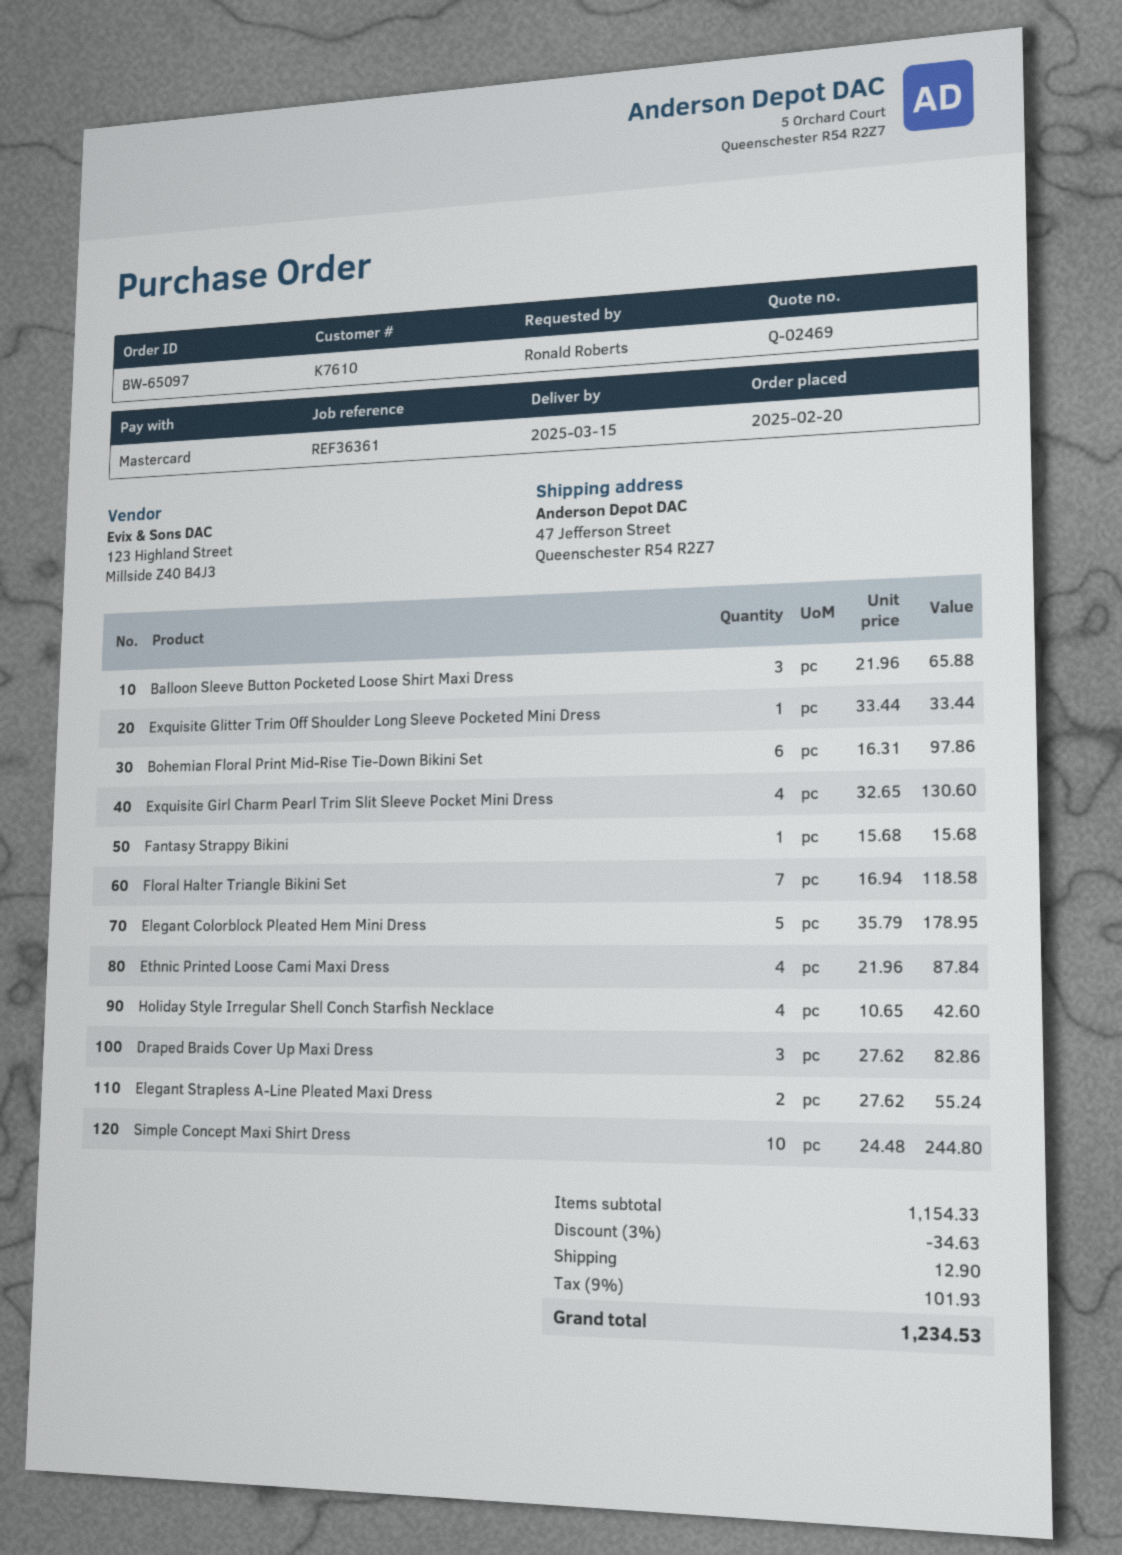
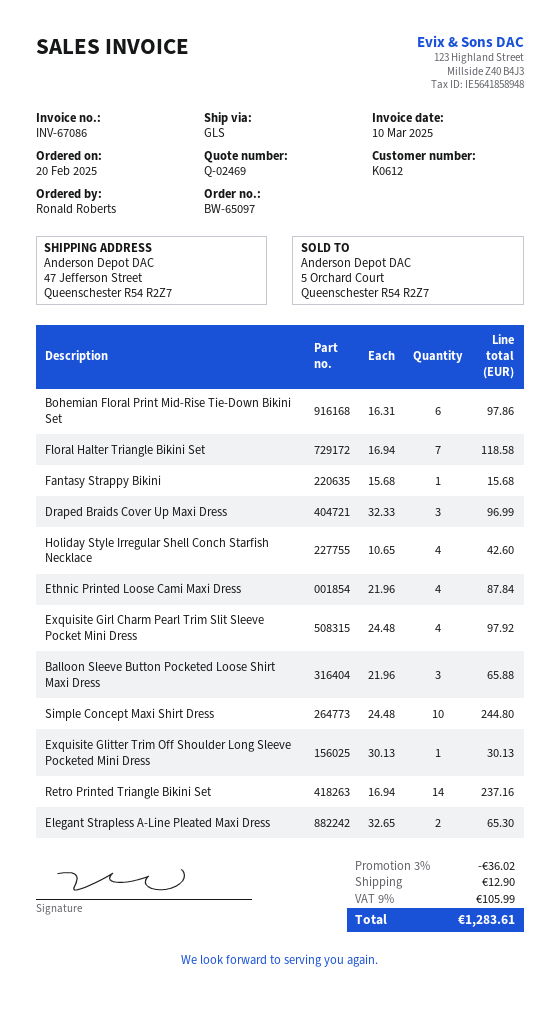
customer number: K7610 -> K0612
Exquisite Glitter Trim Off Shoulder Long Sleeve Pocketed Mini Dress: 1 x 33.44 = 33.44 -> 1 x 30.13 = 30.13
Exquisite Girl Charm Pearl Trim Slit Sleeve Pocket Mini Dress: 4 x 32.65 = 130.60 -> 4 x 24.48 = 97.92
Elegant Colorblock Pleated Hem Mini Dress: 5 x 35.79 = 178.95 -> none
Draped Braids Cover Up Maxi Dress: 3 x 27.62 = 82.86 -> 3 x 32.33 = 96.99
Elegant Strapless A-Line Pleated Maxi Dress: 2 x 27.62 = 55.24 -> 2 x 32.65 = 65.30
Retro Printed Triangle Bikini Set: none -> 14 x 16.94 = 237.16
discount: 3% = 34.63 -> 3% = 36.02
tax: 9% = 101.93 -> 9% = 105.99
total: 1234.53 -> 1283.61

